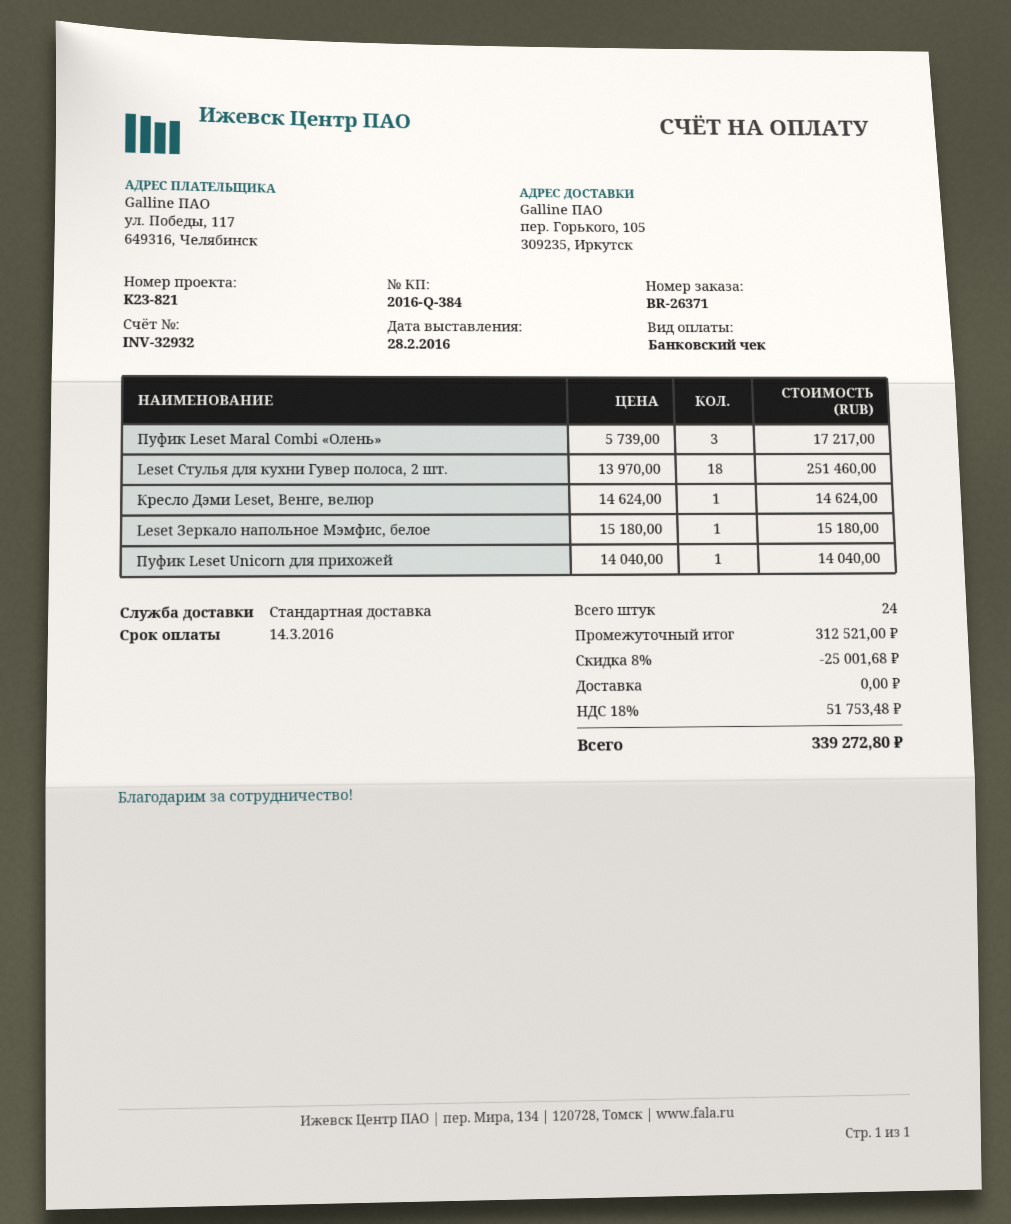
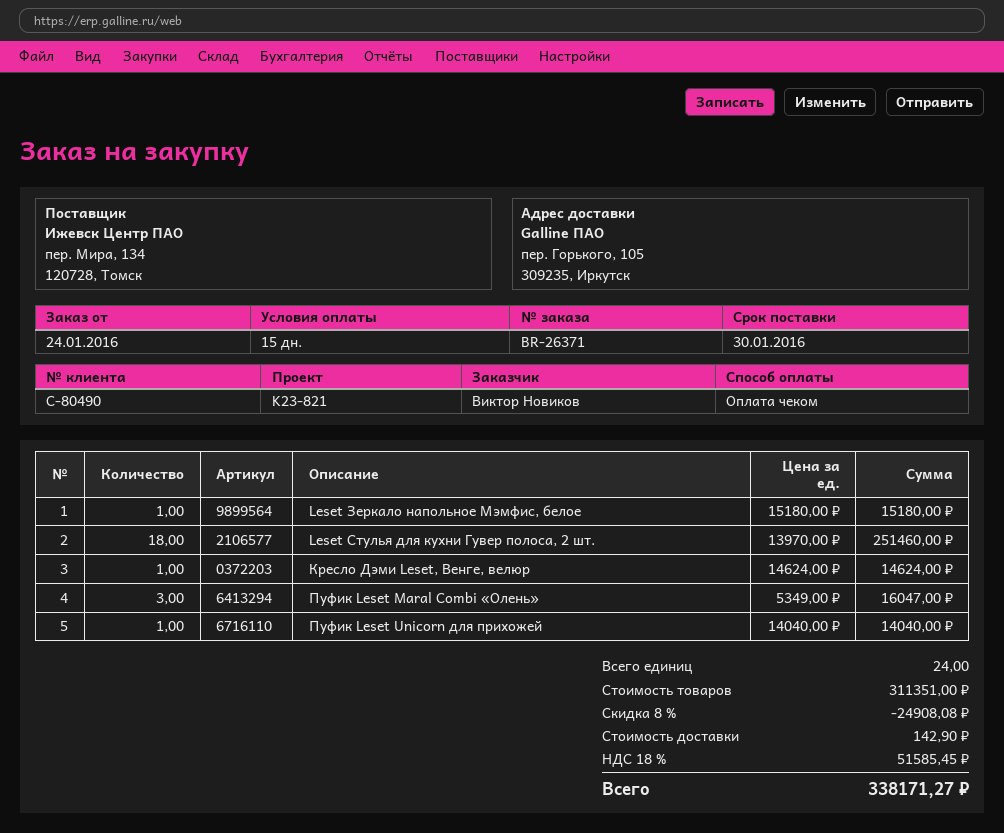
Пуфик Leset Maral Combi «Олень»: 3 x 5739.00 = 17217.00 -> 3 x 5349.00 = 16047.00
subtotal: 312521.00 -> 311351.00
discount: 8% = 25001.68 -> 8% = 24908.08
shipping: 0.00 -> 142.90
tax: 18% = 51753.48 -> 18% = 51585.45
total: 339272.80 -> 338171.27

